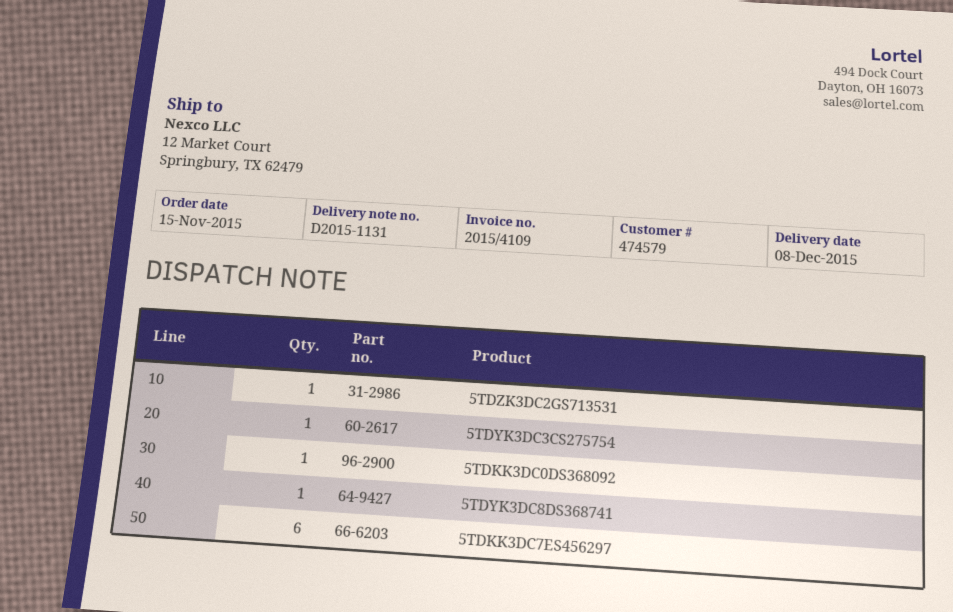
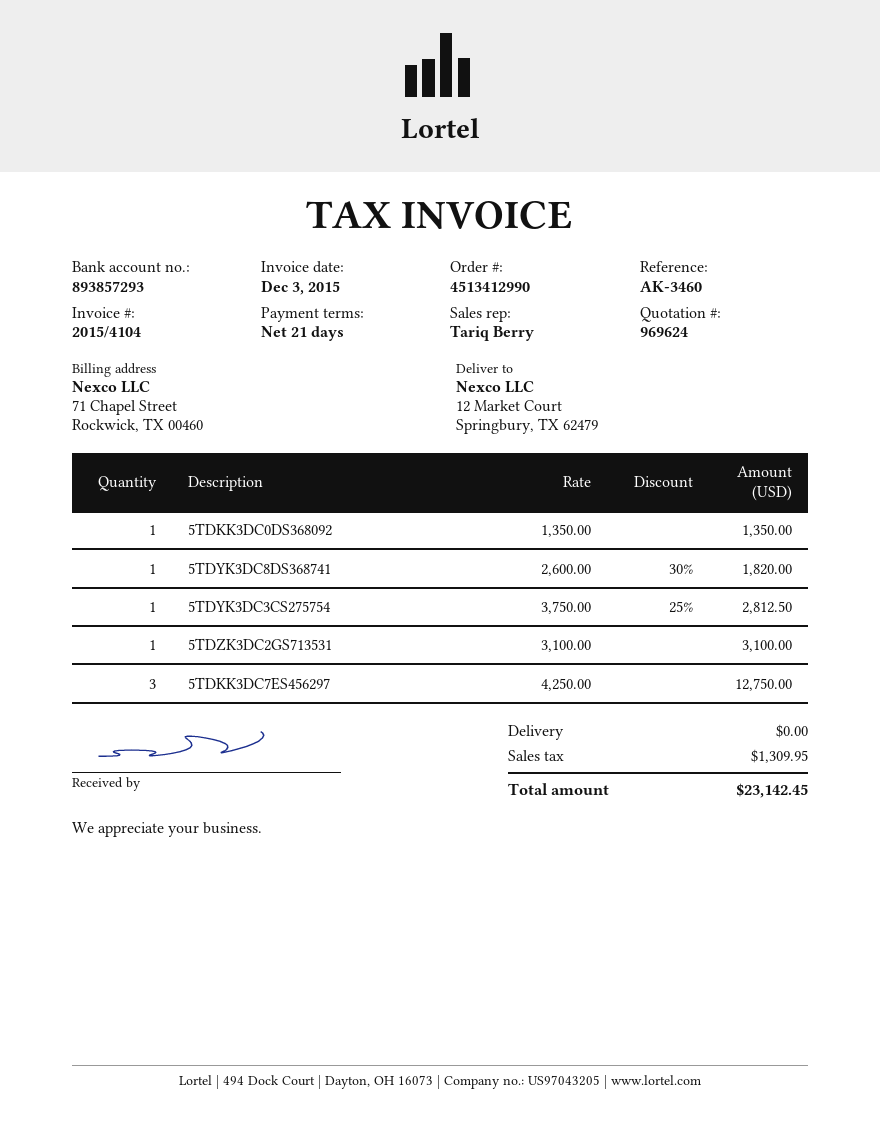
invoice number: 2015/4109 -> 2015/4104
5TDKK3DC7ES456297: 6 -> 3

